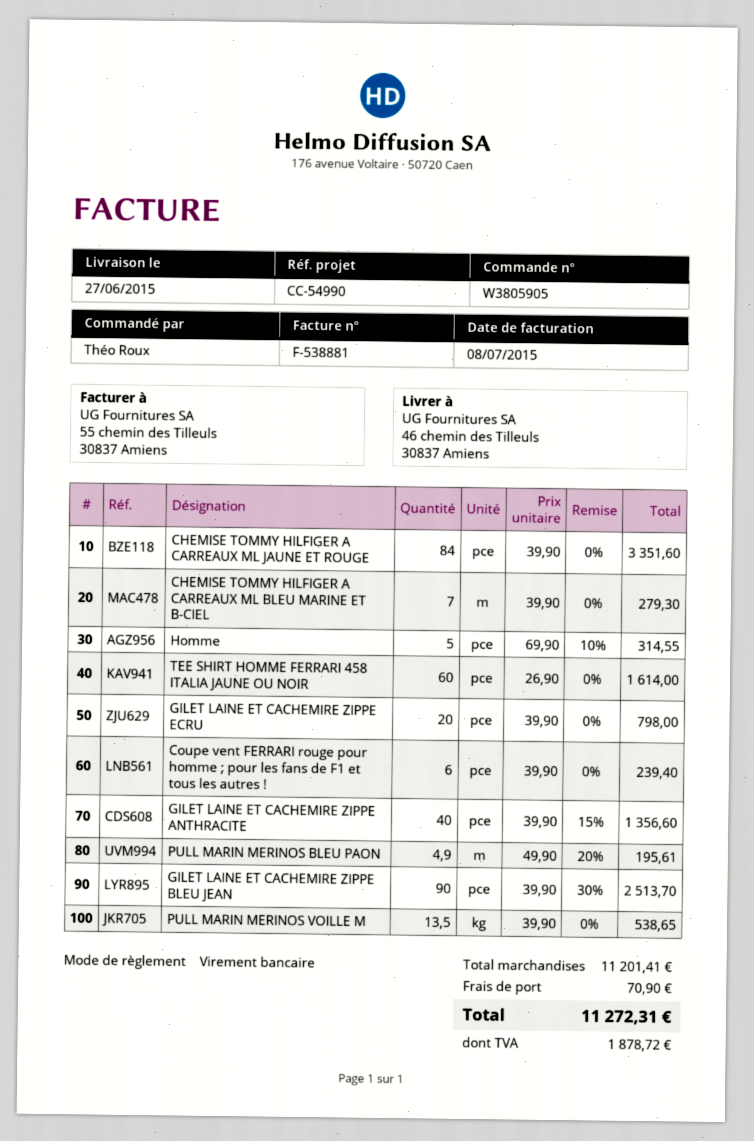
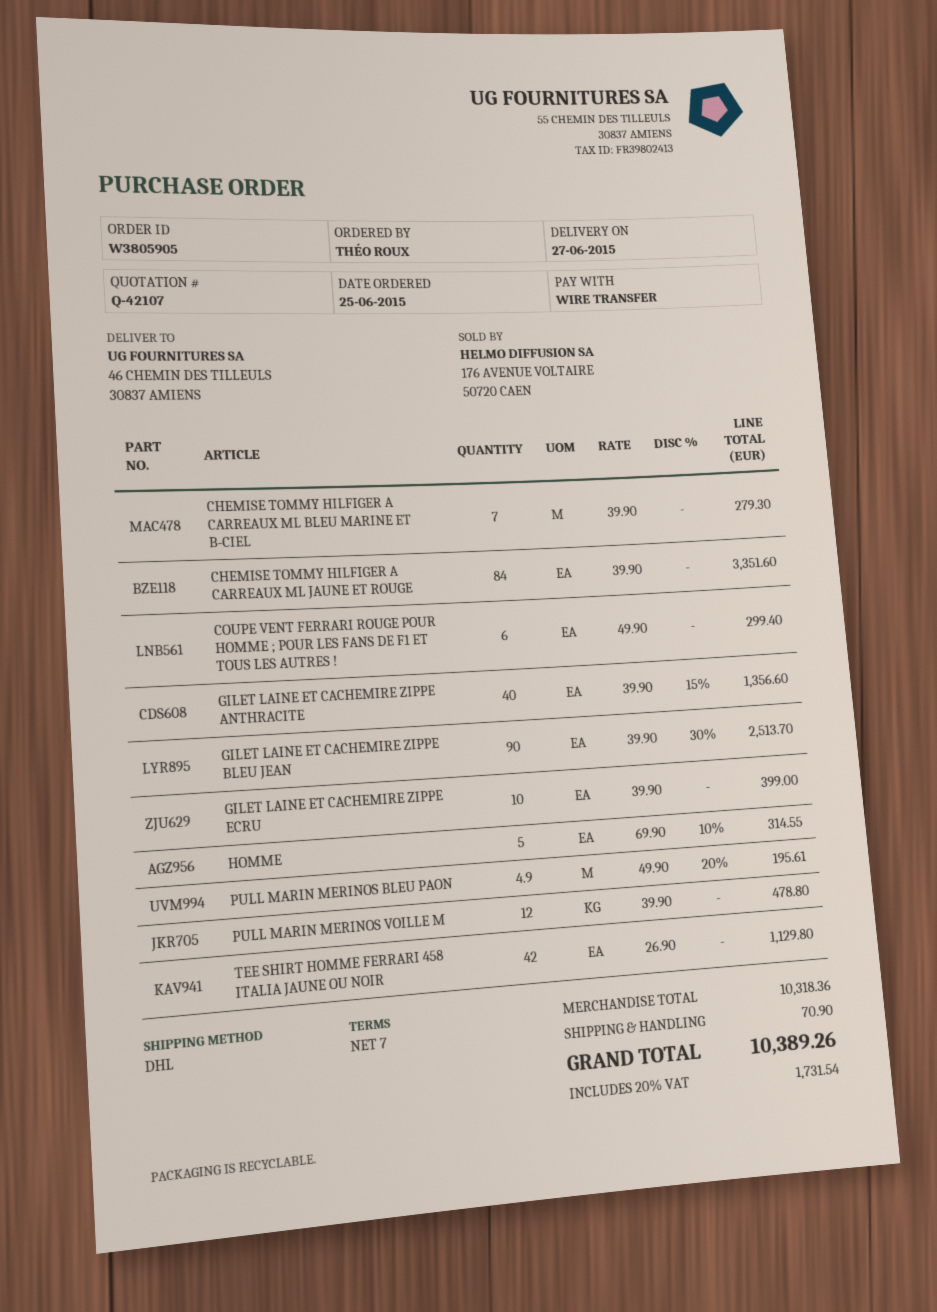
TEE SHIRT HOMME FERRARI 458 ITALIA JAUNE OU NOIR: 60 x 26.90 = 1614.00 -> 42 x 26.90 = 1129.80
GILET LAINE ET CACHEMIRE ZIPPE ECRU: 20 x 39.90 = 798.00 -> 10 x 39.90 = 399.00
Coupe vent FERRARI rouge pour homme ; pour les fans de F1 et tous les autres !: 6 x 39.90 = 239.40 -> 6 x 49.90 = 299.40
PULL MARIN MERINOS VOILLE M: 13.5 x 39.90 = 538.65 -> 12 x 39.90 = 478.80
subtotal: 11201.41 -> 10318.36
tax: 1878.72 -> 1731.54
total: 11272.31 -> 10389.26

